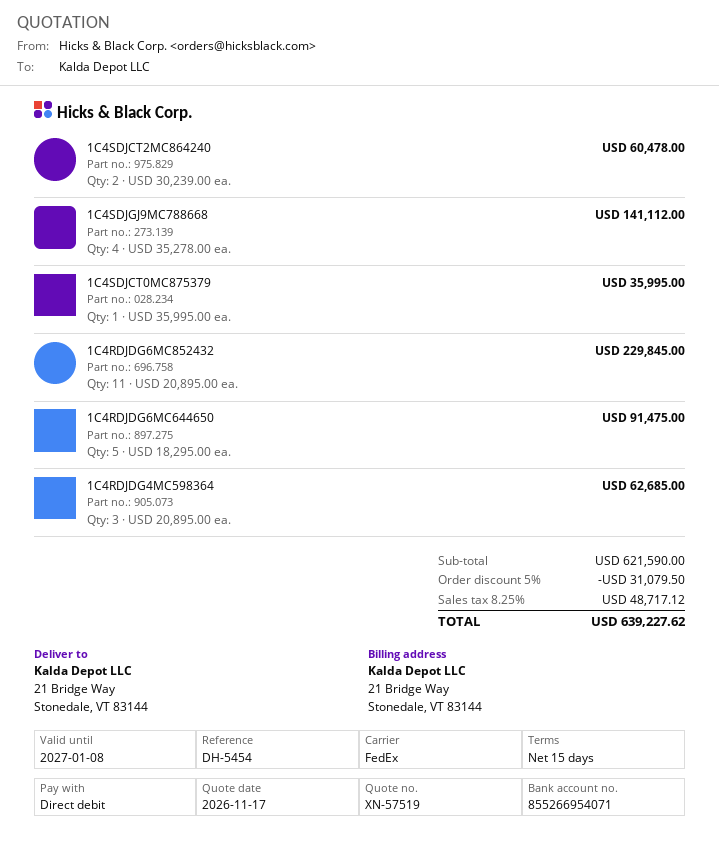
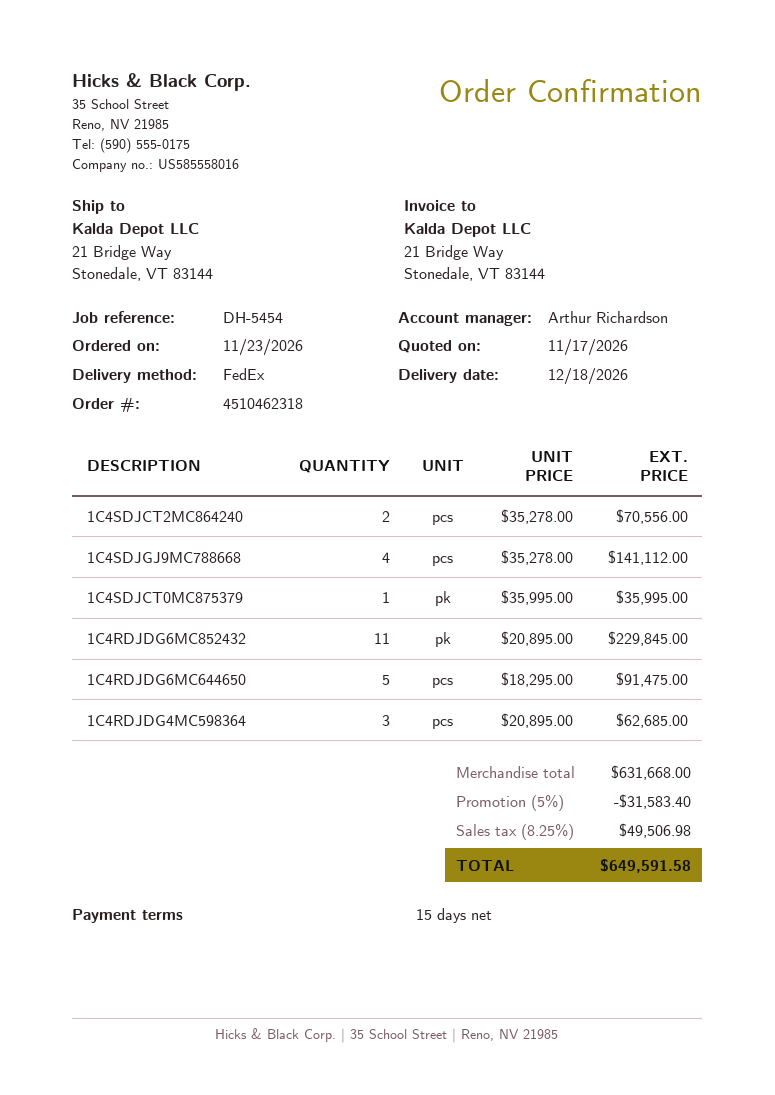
1C4SDJCT2MC864240: 2 x 30239.00 = 60478.00 -> 2 x 35278.00 = 70556.00
subtotal: 621590.00 -> 631668.00
discount: 5% = 31079.50 -> 5% = 31583.40
tax: 8.25% = 48717.12 -> 8.25% = 49506.98
total: 639227.62 -> 649591.58

